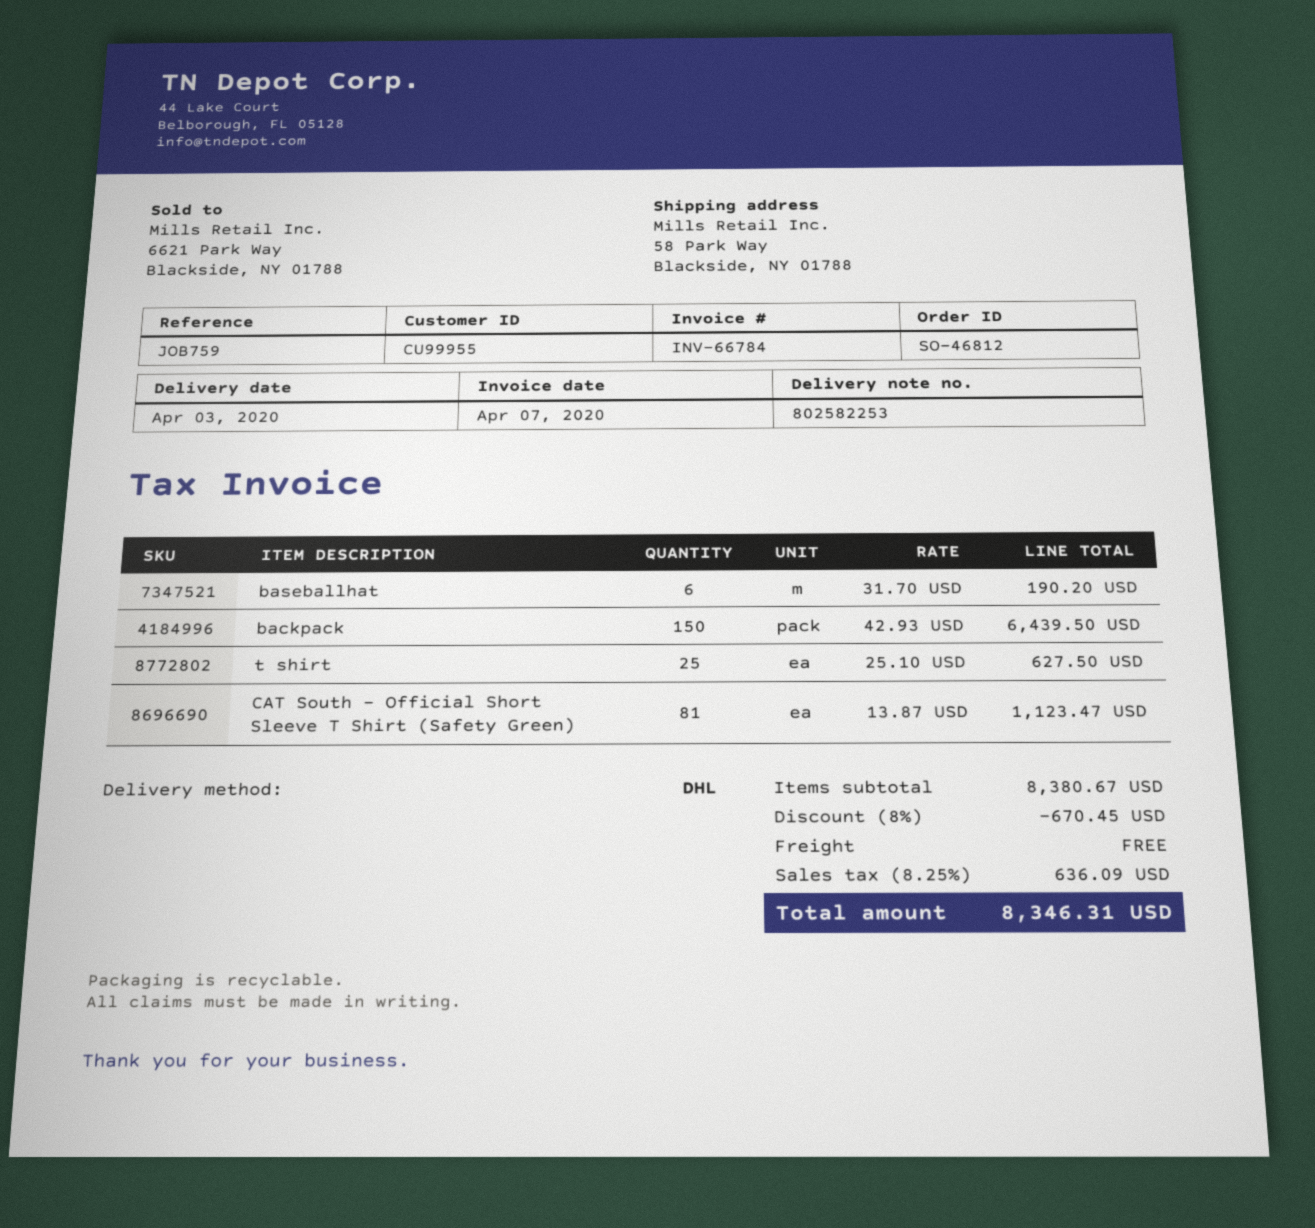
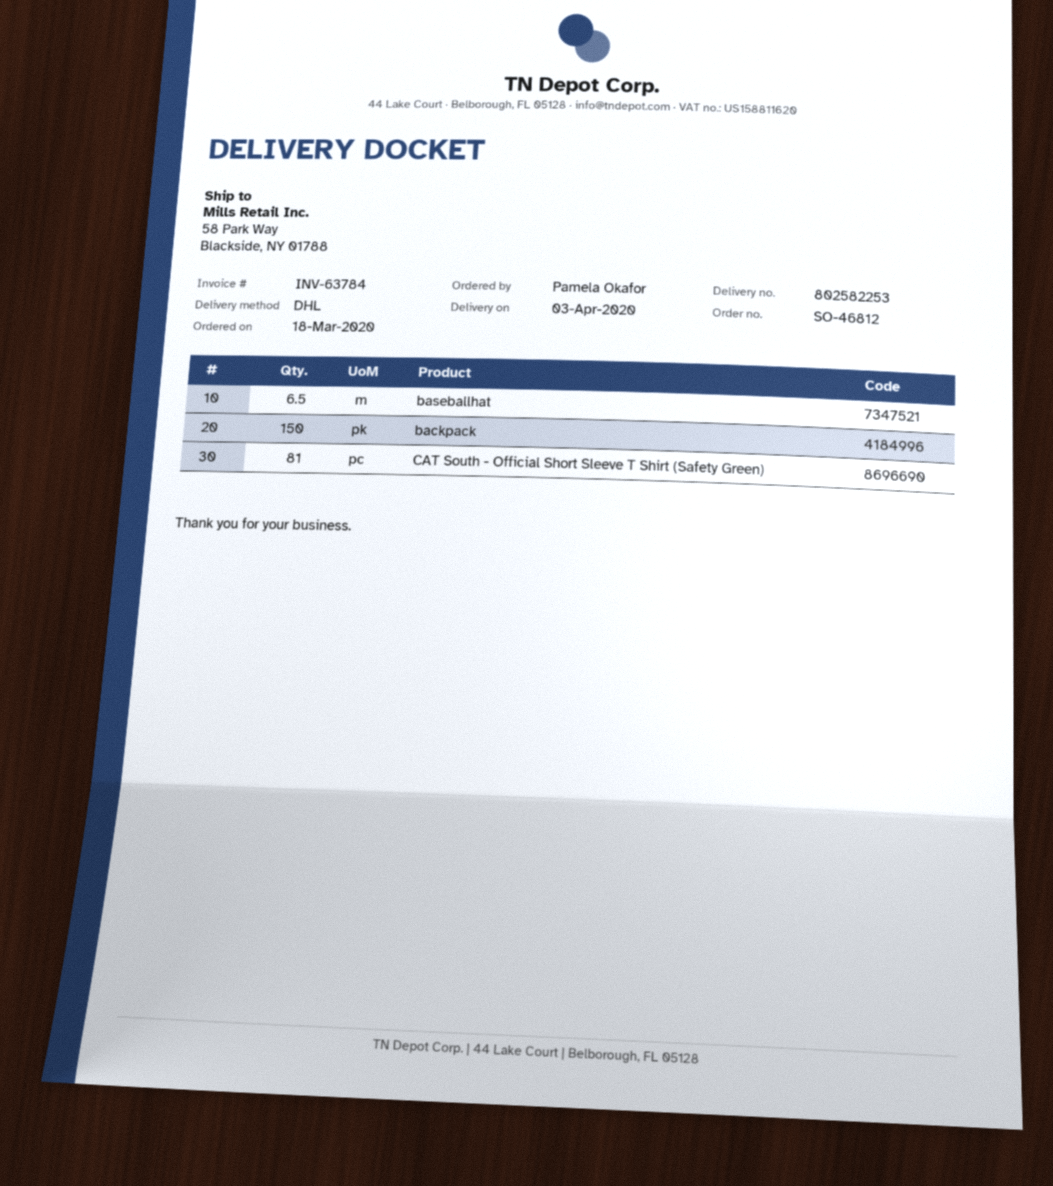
invoice number: INV-66784 -> INV-63784
baseballhat: 6 -> 6.5
t shirt: 25 -> none

